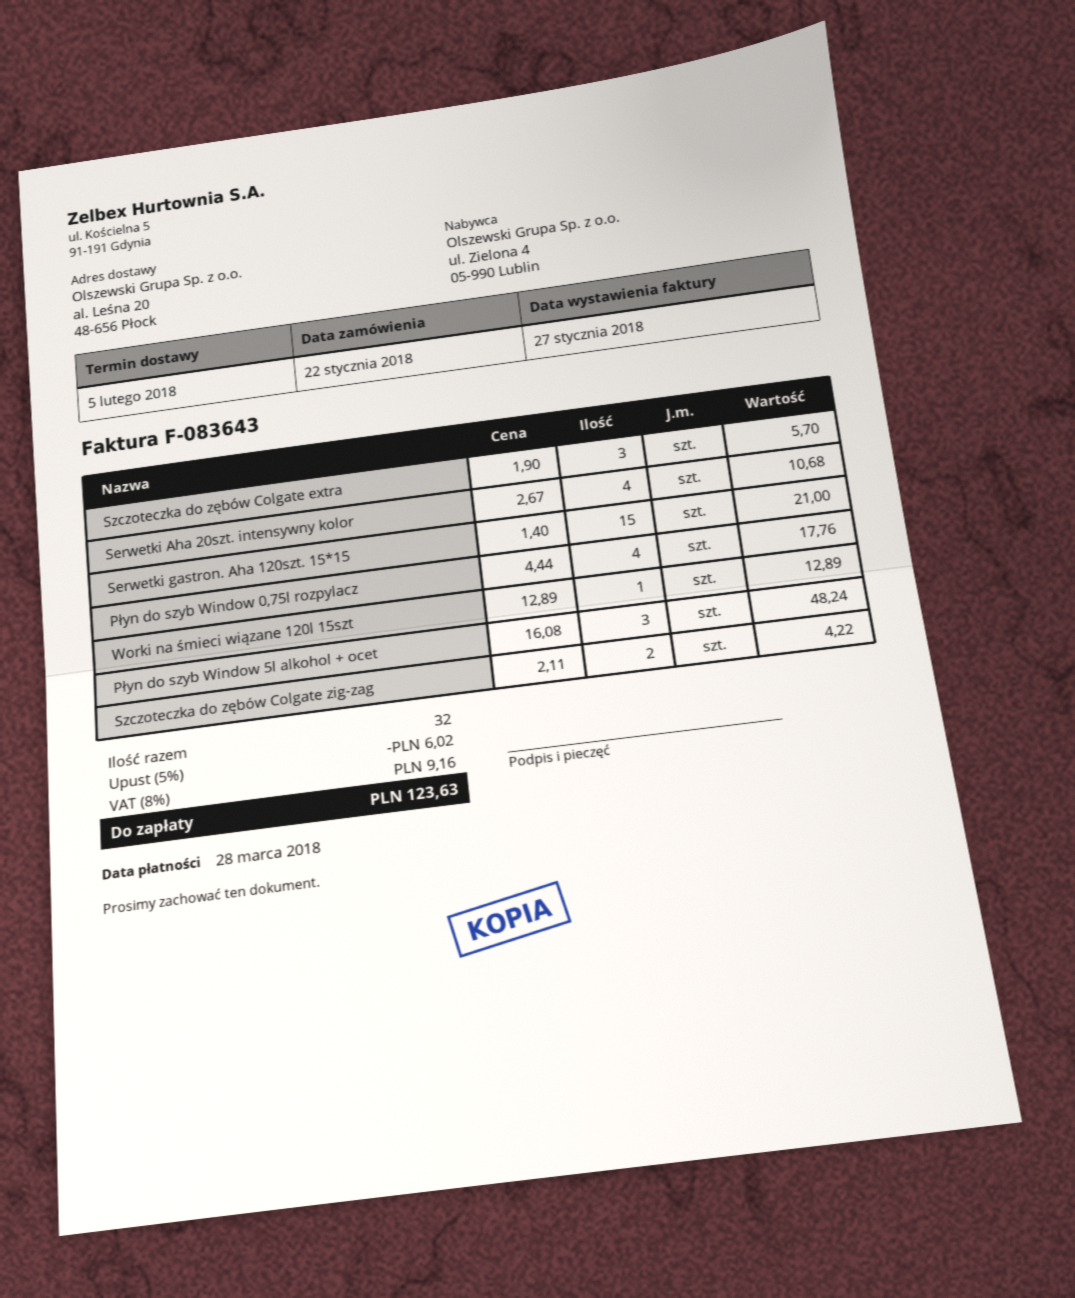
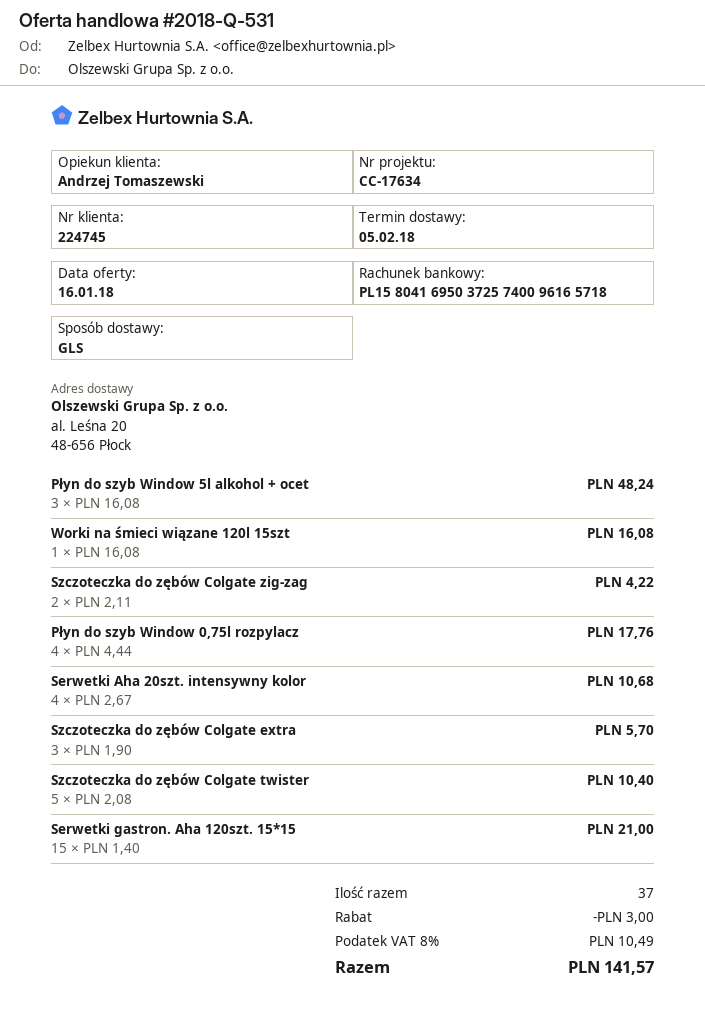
Worki na śmieci wiązane 120l 15szt: 1 x 12.89 = 12.89 -> 1 x 16.08 = 16.08
Szczoteczka do zębów Colgate twister: none -> 5 x 2.08 = 10.40
total quantity: 32 -> 37
discount: 6.02 -> 3.00
tax: 8% = 9.16 -> 8% = 10.49
total: 123.63 -> 141.57

